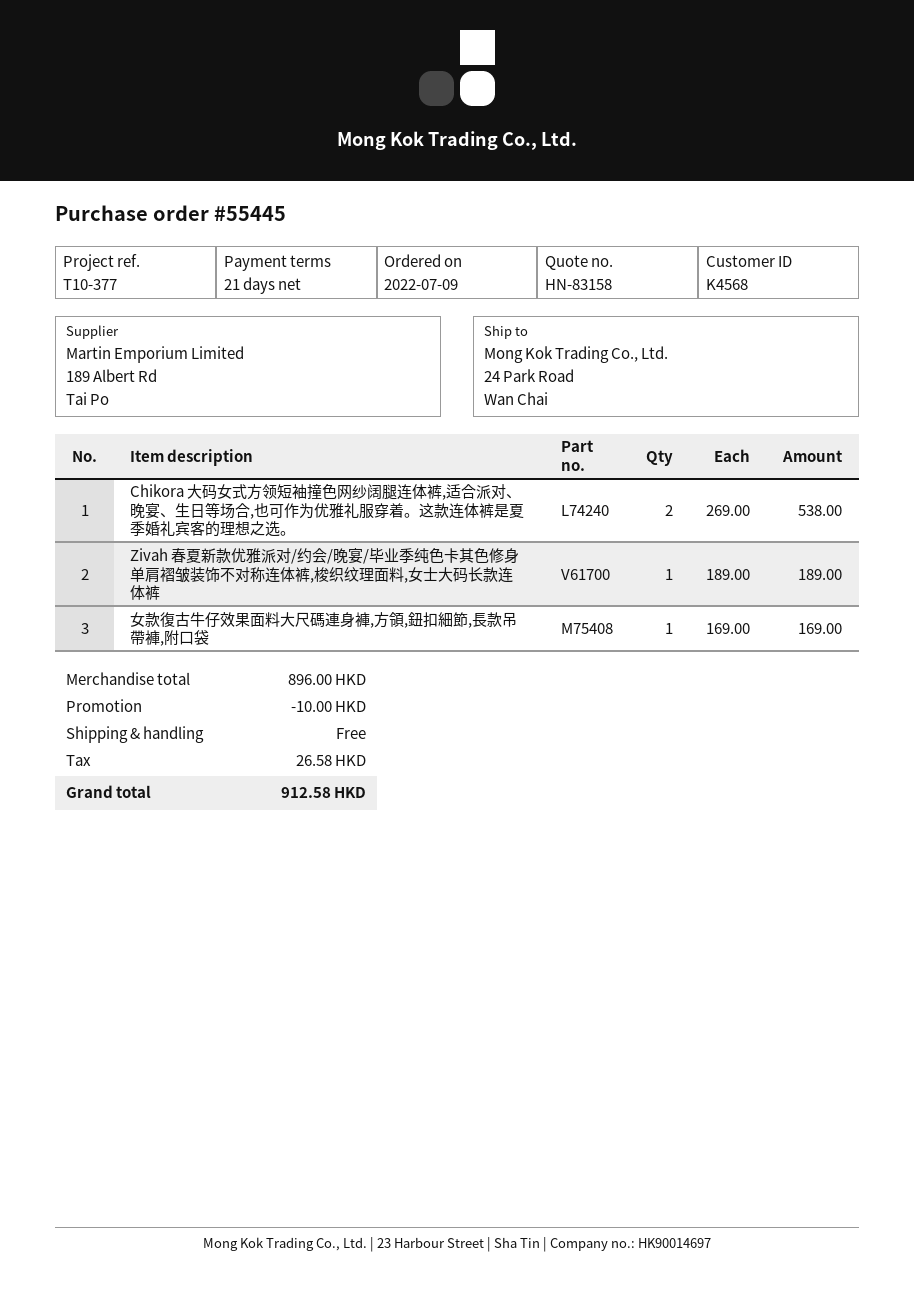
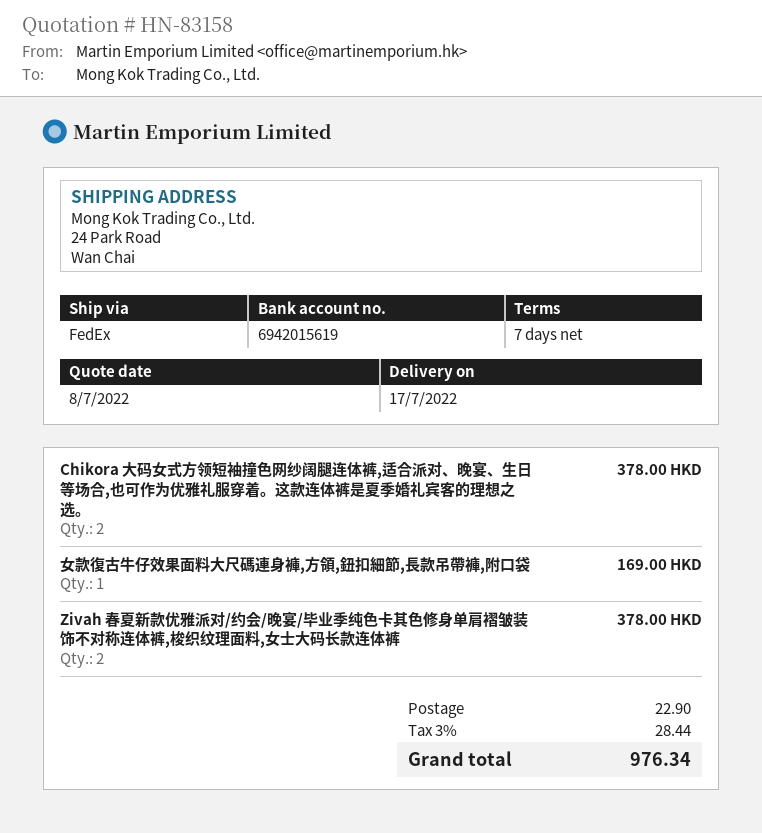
payment terms: 21 days -> 7 days
Chikora 大码女式方领短袖撞色网纱阔腿连体裤,适合派对、晚宴、生日等场合,也可作为优雅礼服穿着。这款连体裤是夏季婚礼宾客的理想之选。: 2 for 538.00 -> 2 for 378.00
Zivah 春夏新款优雅派对/约会/晚宴/毕业季纯色卡其色修身单肩褶皱装饰不对称连体裤,梭织纹理面料,女士大码长款连体裤: 1 for 189.00 -> 2 for 378.00
discount: 10.00 -> none
shipping: 0.00 -> 22.90
tax: 26.58 -> 28.44
total: 912.58 -> 976.34

